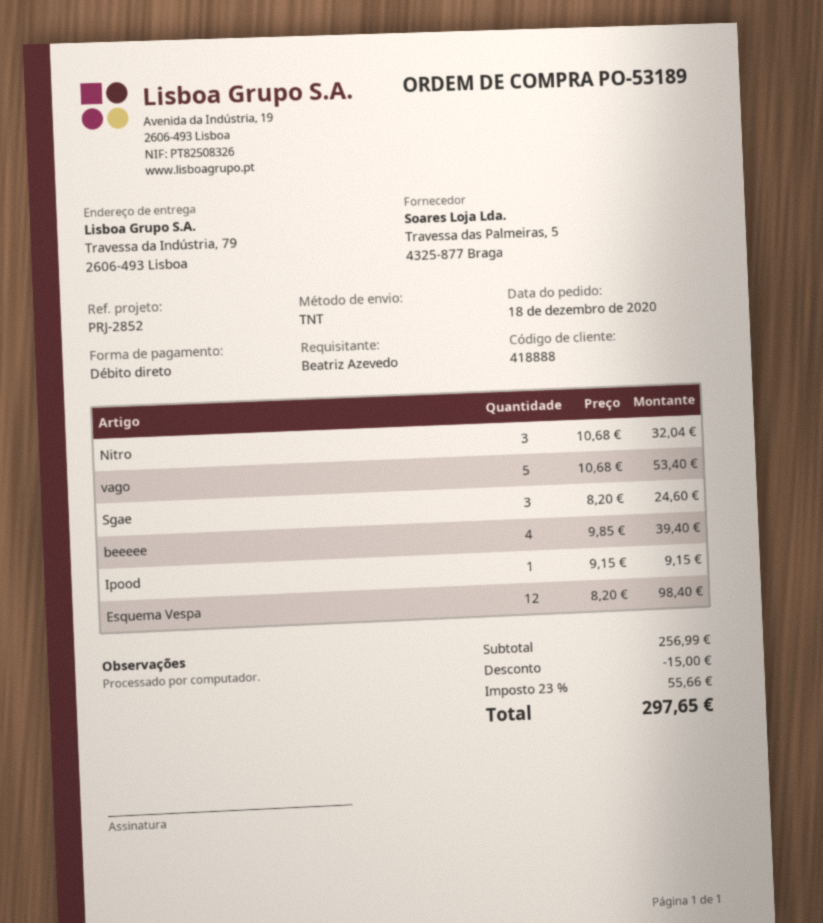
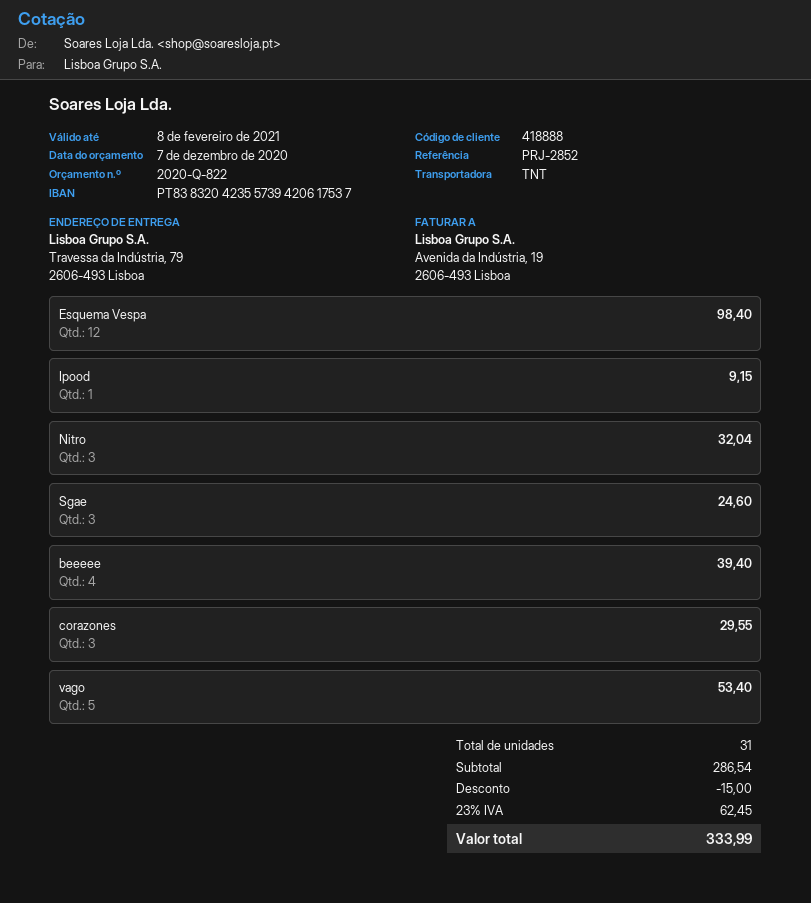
corazones: none -> 3 for 29.55
subtotal: 256.99 -> 286.54
tax: 23% = 55.66 -> 23% = 62.45
total: 297.65 -> 333.99

